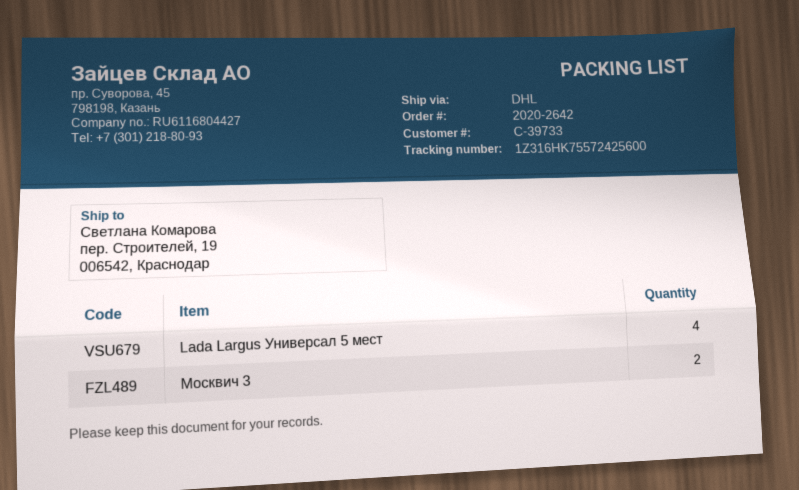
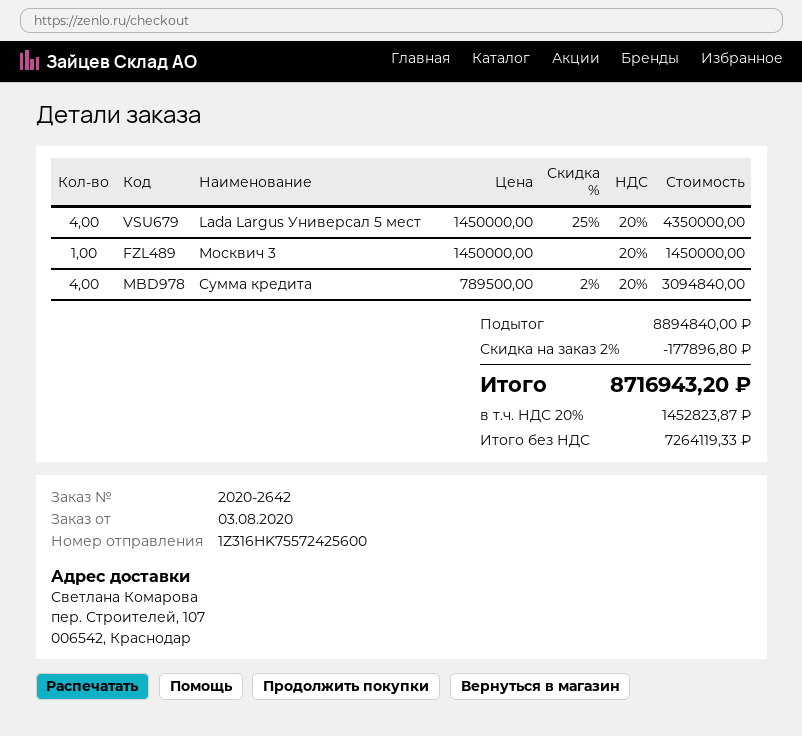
ship to: пер. Строителей, 19, 006542, Краснодар -> пер. Строителей, 107, 006542, Краснодар
Москвич 3: 2 -> 1
Сумма кредита: none -> 4

